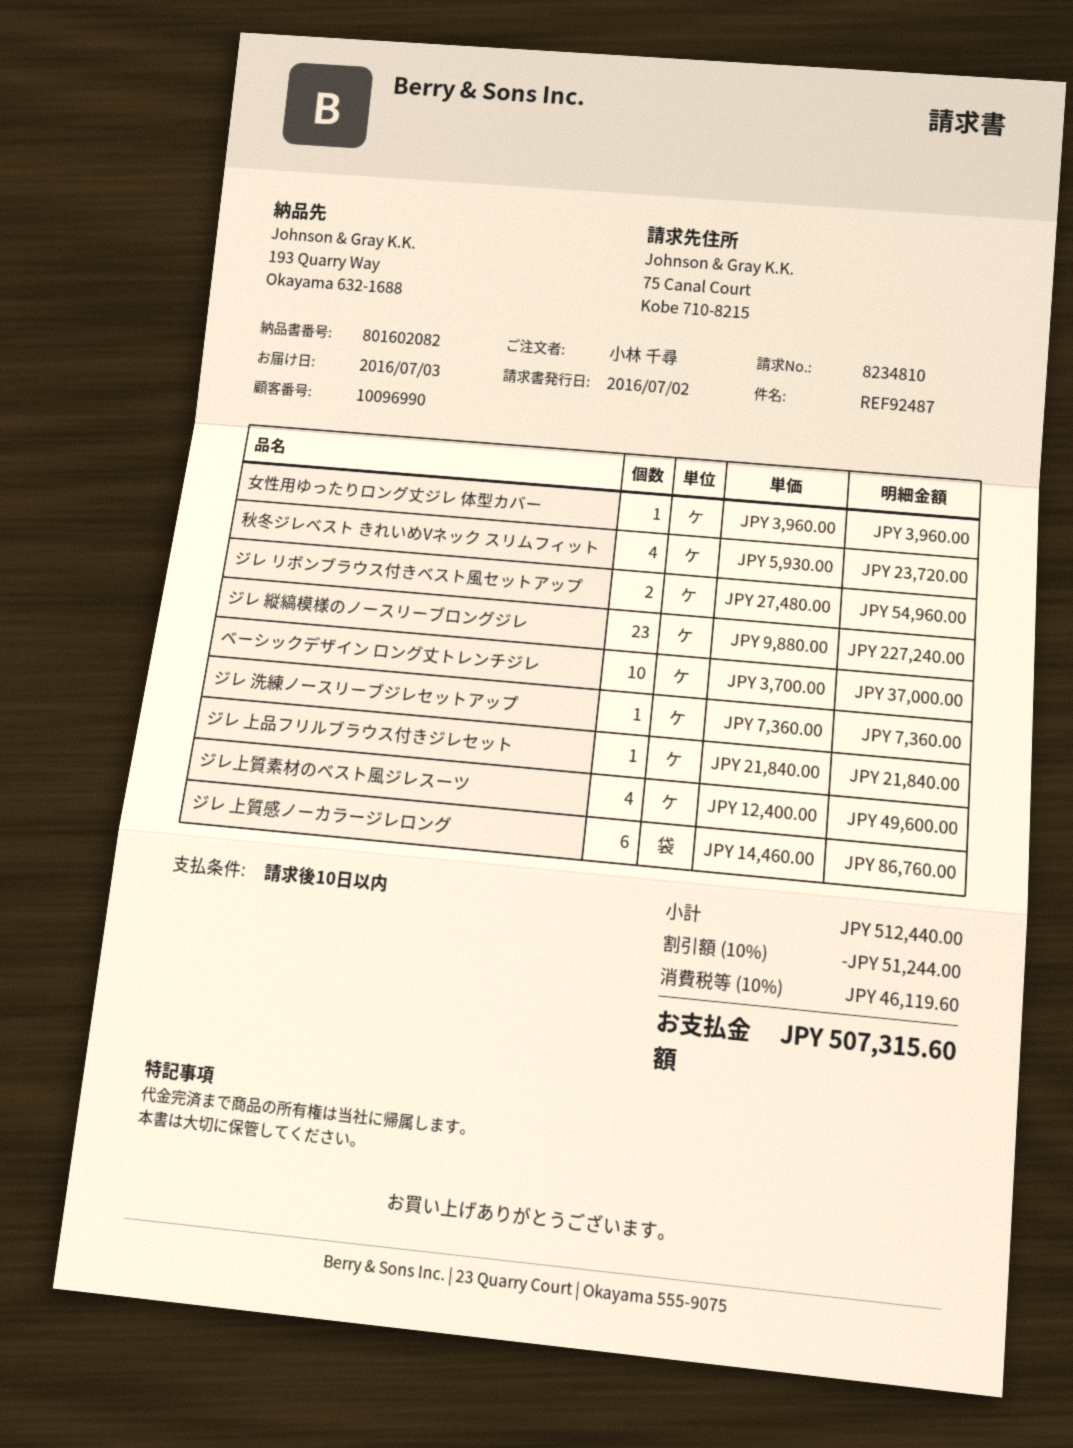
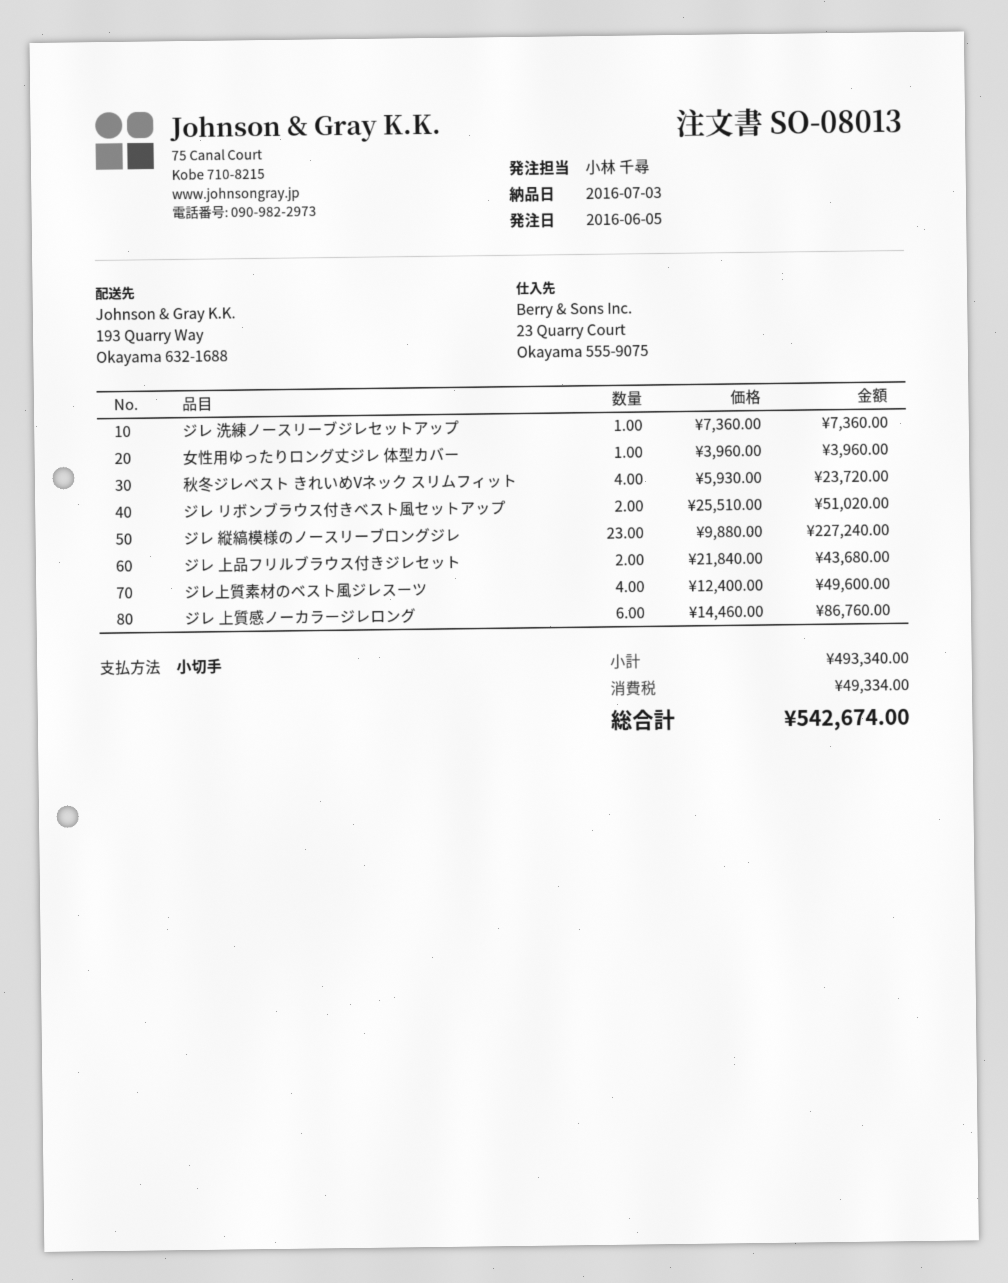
ジレ リボンブラウス付きベスト風セットアップ: 2 x 27480.00 = 54960.00 -> 2 x 25510.00 = 51020.00
ベーシックデザイン ロング丈トレンチジレ: 10 x 3700.00 = 37000.00 -> none
ジレ 上品フリルブラウス付きジレセット: 1 x 21840.00 = 21840.00 -> 2 x 21840.00 = 43680.00
subtotal: 512440.00 -> 493340.00
discount: 10% = 51244.00 -> none
tax: 46119.60 -> 49334.00
total: 507315.60 -> 542674.00

